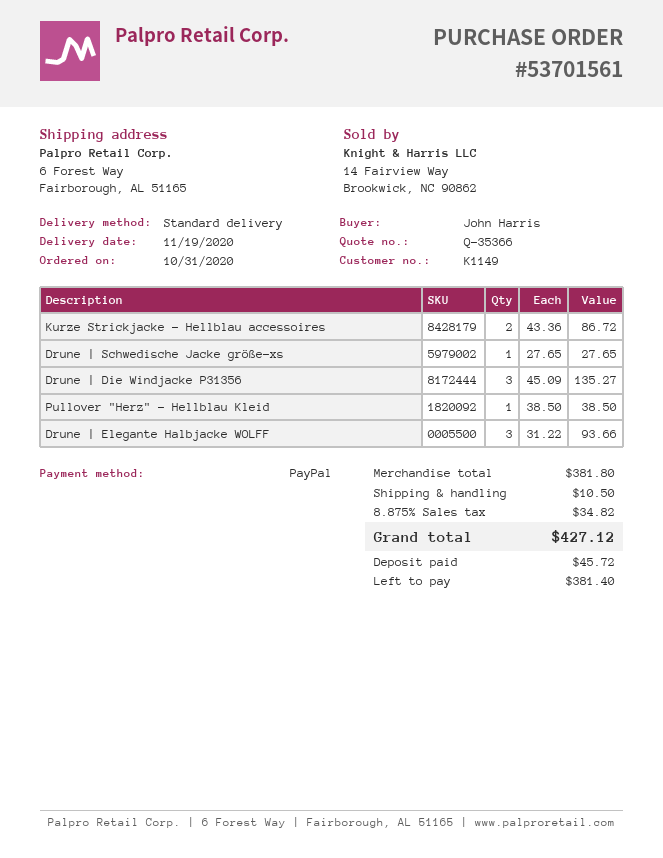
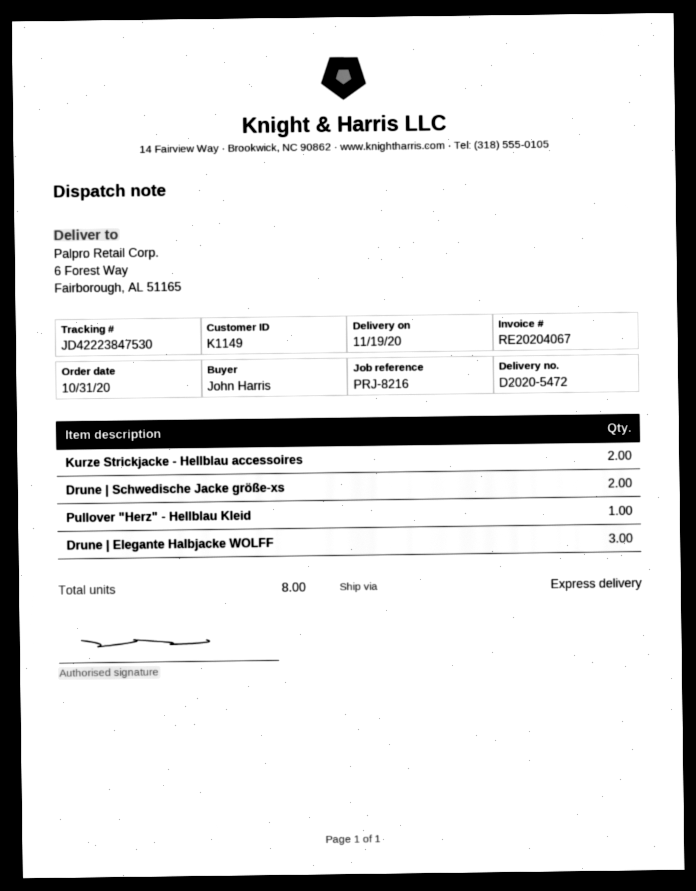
shipping method: standard -> express
Drune | Schwedische Jacke größe-xs: 1 -> 2
Drune | Die Windjacke P31356: 3 -> none

